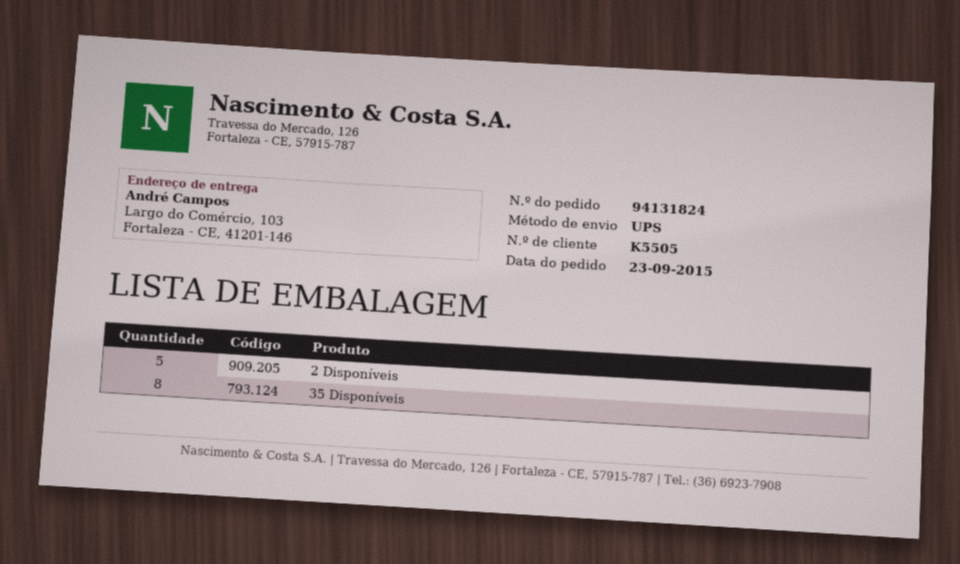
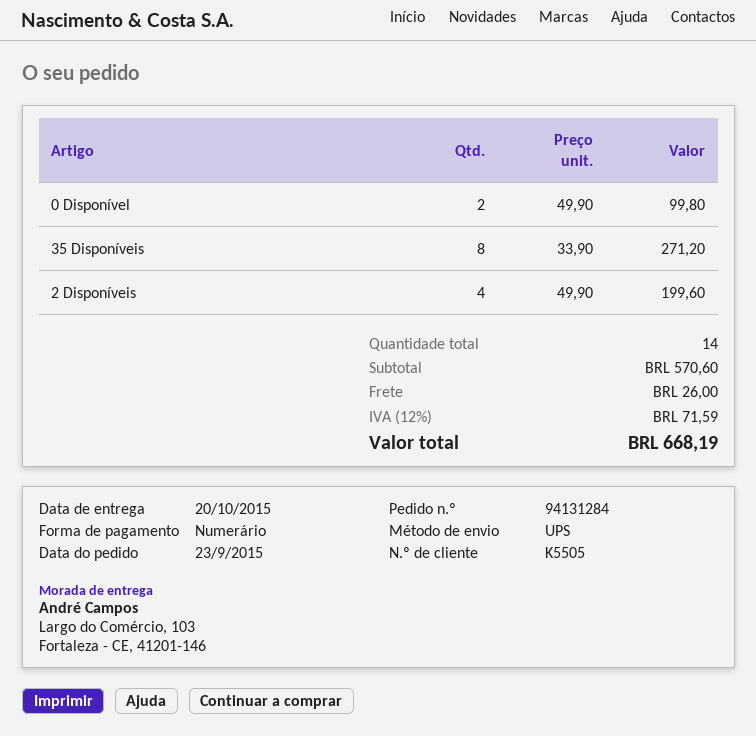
order number: 94131824 -> 94131284
2 Disponíveis: 5 -> 4
0 Disponível: none -> 2

